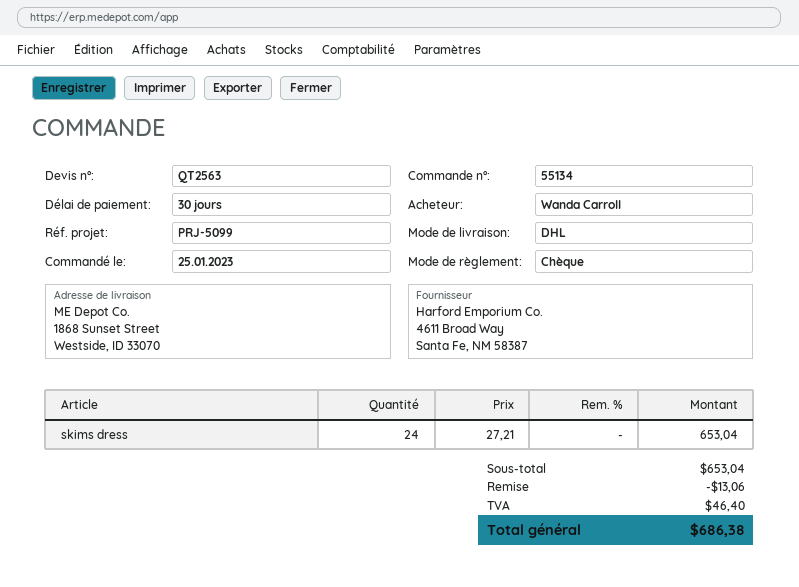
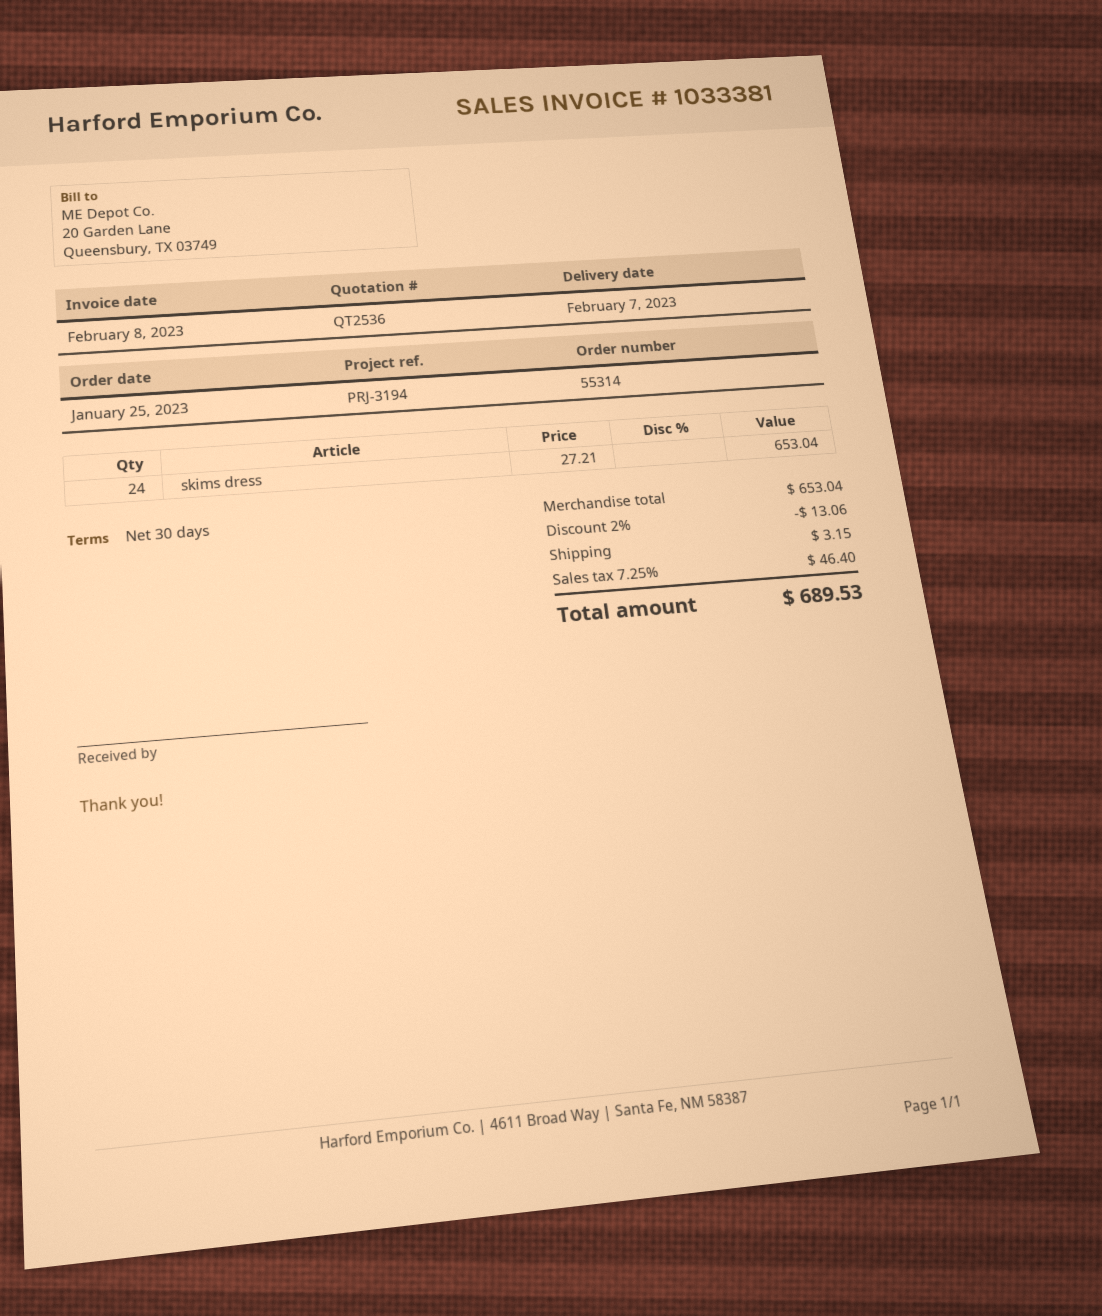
quote number: QT2563 -> QT2536
order number: 55134 -> 55314
reference: PRJ-5099 -> PRJ-3194
shipping: none -> 3.15
total: 686.38 -> 689.53

